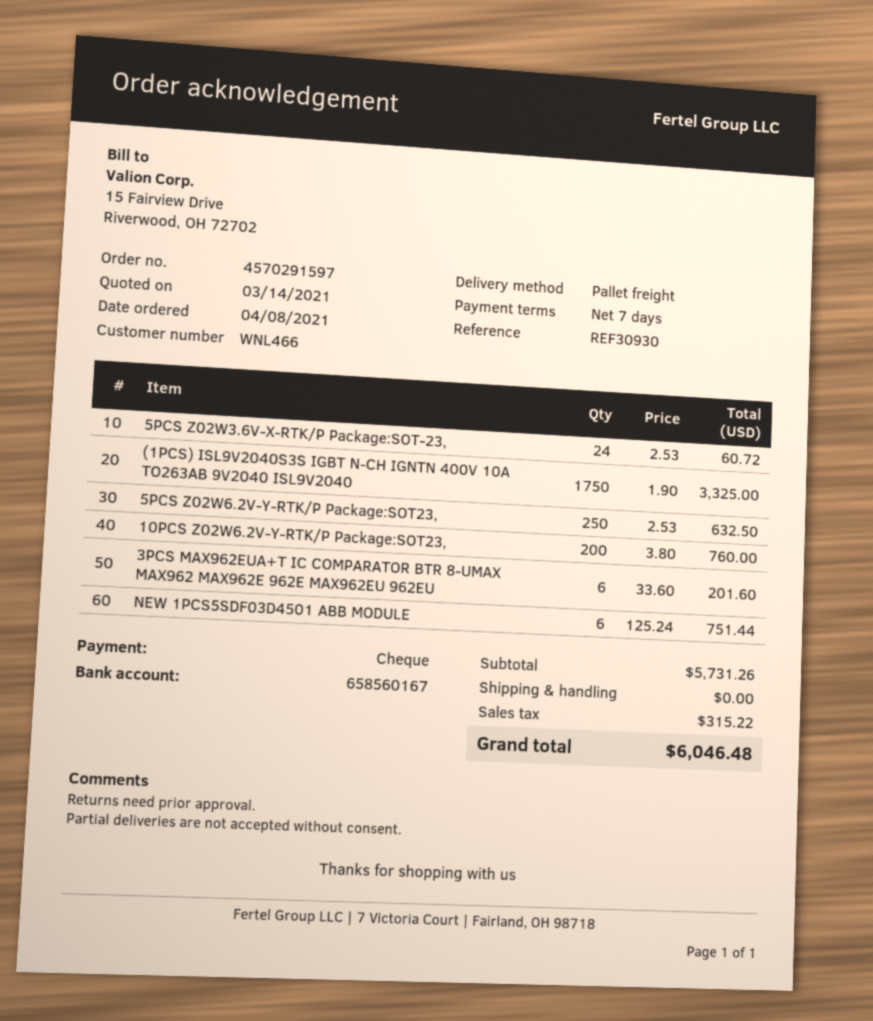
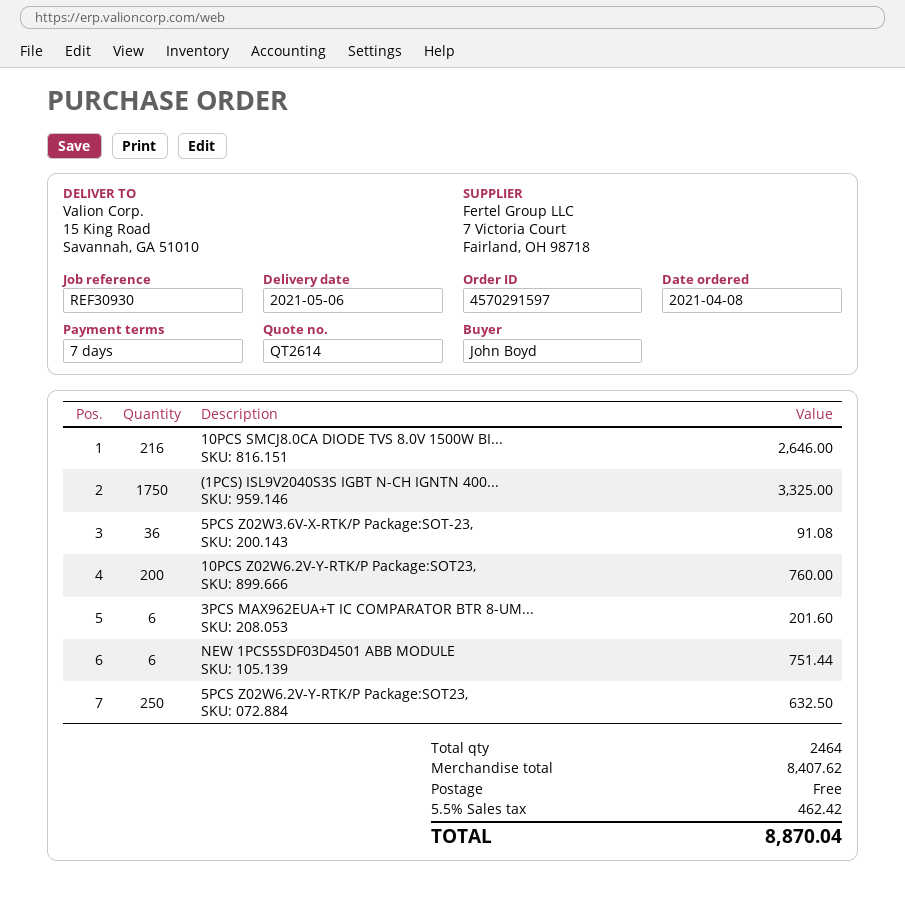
5PCS Z02W3.6V-X-RTK/P Package:SOT-23,: 24 for 60.72 -> 36 for 91.08
10PCS SMCJ8.0CA DIODE TVS 8.0V 1500W BI...: none -> 216 for 2646.00
subtotal: 5731.26 -> 8407.62
tax: 315.22 -> 462.42
total: 6046.48 -> 8870.04

